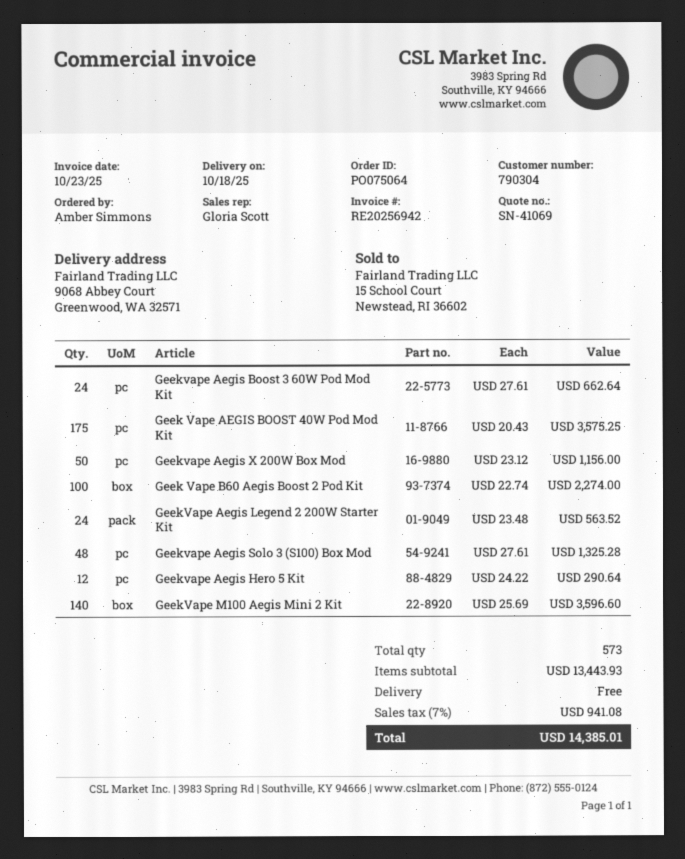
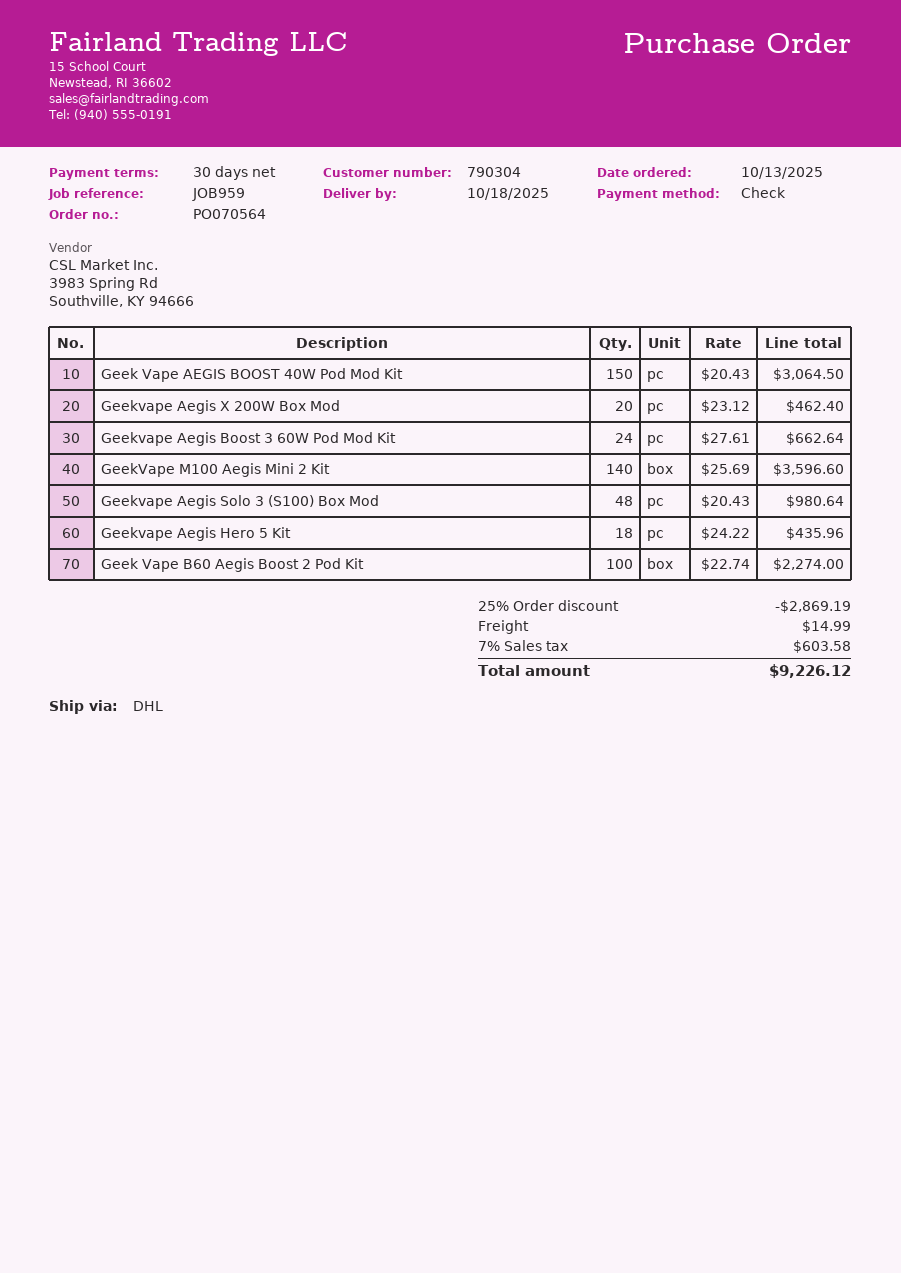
order number: PO075064 -> PO070564
Geek Vape AEGIS BOOST 40W Pod Mod Kit: 175 x 20.43 = 3575.25 -> 150 x 20.43 = 3064.50
Geekvape Aegis X 200W Box Mod: 50 x 23.12 = 1156.00 -> 20 x 23.12 = 462.40
GeekVape Aegis Legend 2 200W Starter Kit: 24 x 23.48 = 563.52 -> none
Geekvape Aegis Solo 3 (S100) Box Mod: 48 x 27.61 = 1325.28 -> 48 x 20.43 = 980.64
Geekvape Aegis Hero 5 Kit: 12 x 24.22 = 290.64 -> 18 x 24.22 = 435.96
discount: none -> 25% = 2869.19
shipping: 0.00 -> 14.99
tax: 7% = 941.08 -> 7% = 603.58
total: 14385.01 -> 9226.12

